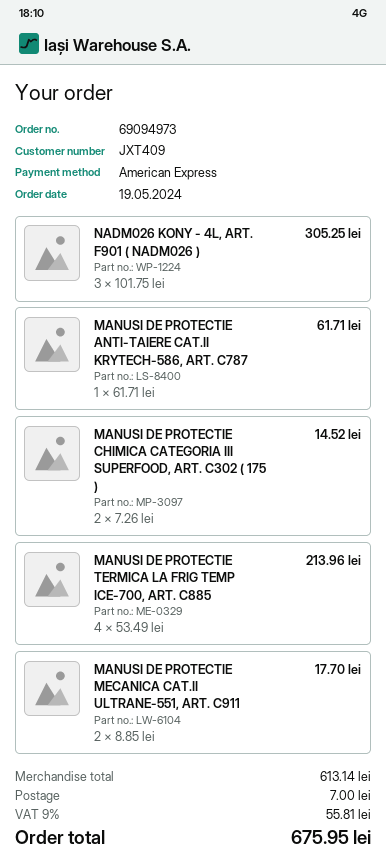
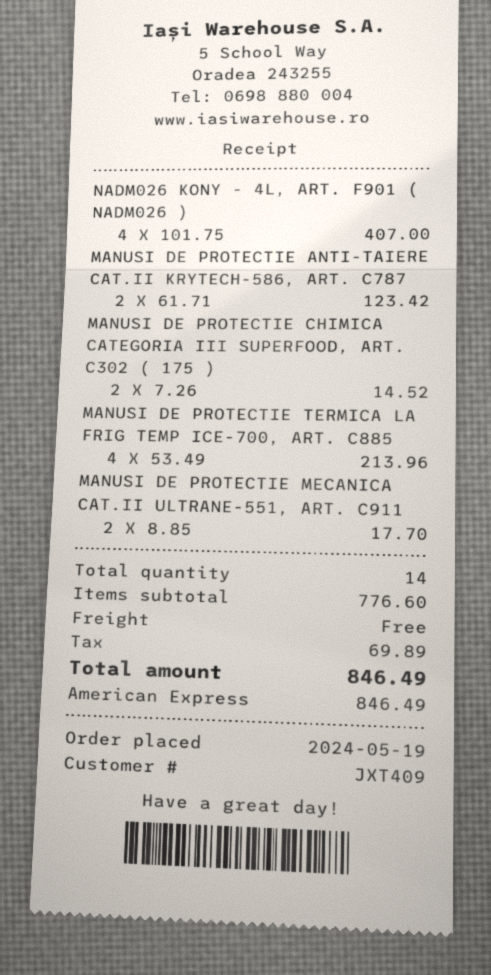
NADM026 KONY - 4L, ART. F901 ( NADM026 ): 3 x 101.75 = 305.25 -> 4 x 101.75 = 407.00
MANUSI DE PROTECTIE ANTI-TAIERE CAT.II KRYTECH-586, ART. C787: 1 x 61.71 = 61.71 -> 2 x 61.71 = 123.42
subtotal: 613.14 -> 776.60
shipping: 7.00 -> 0.00
tax: 55.81 -> 69.89
total: 675.95 -> 846.49

